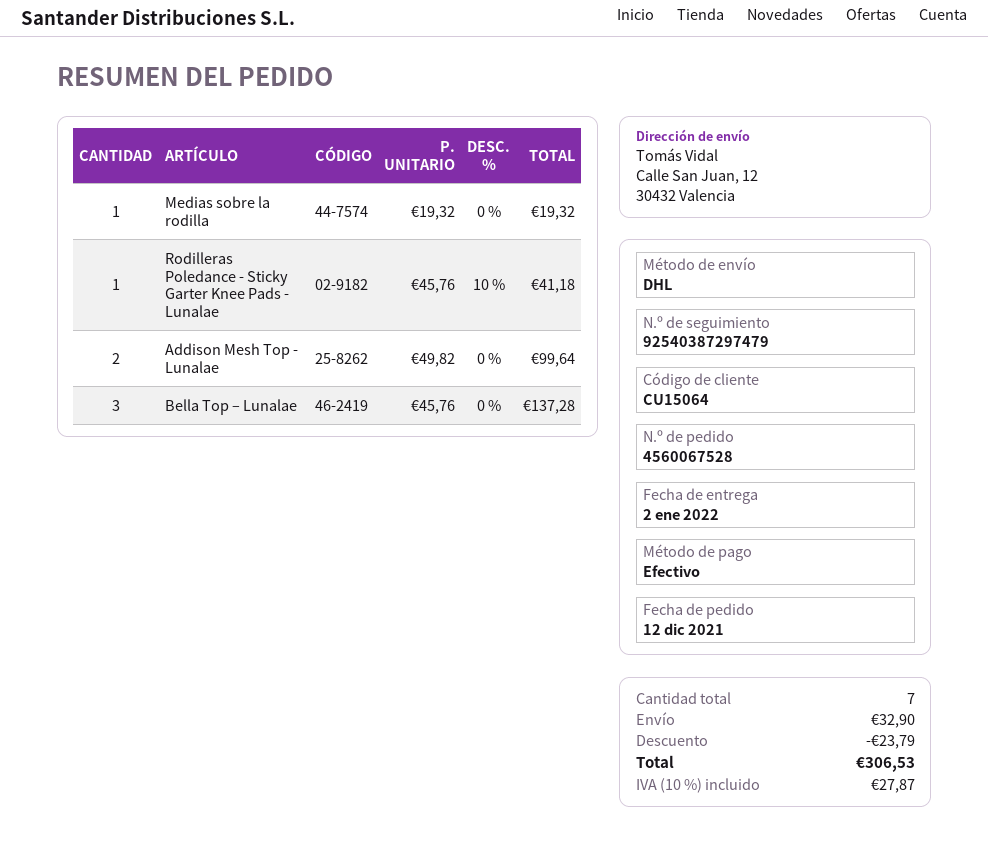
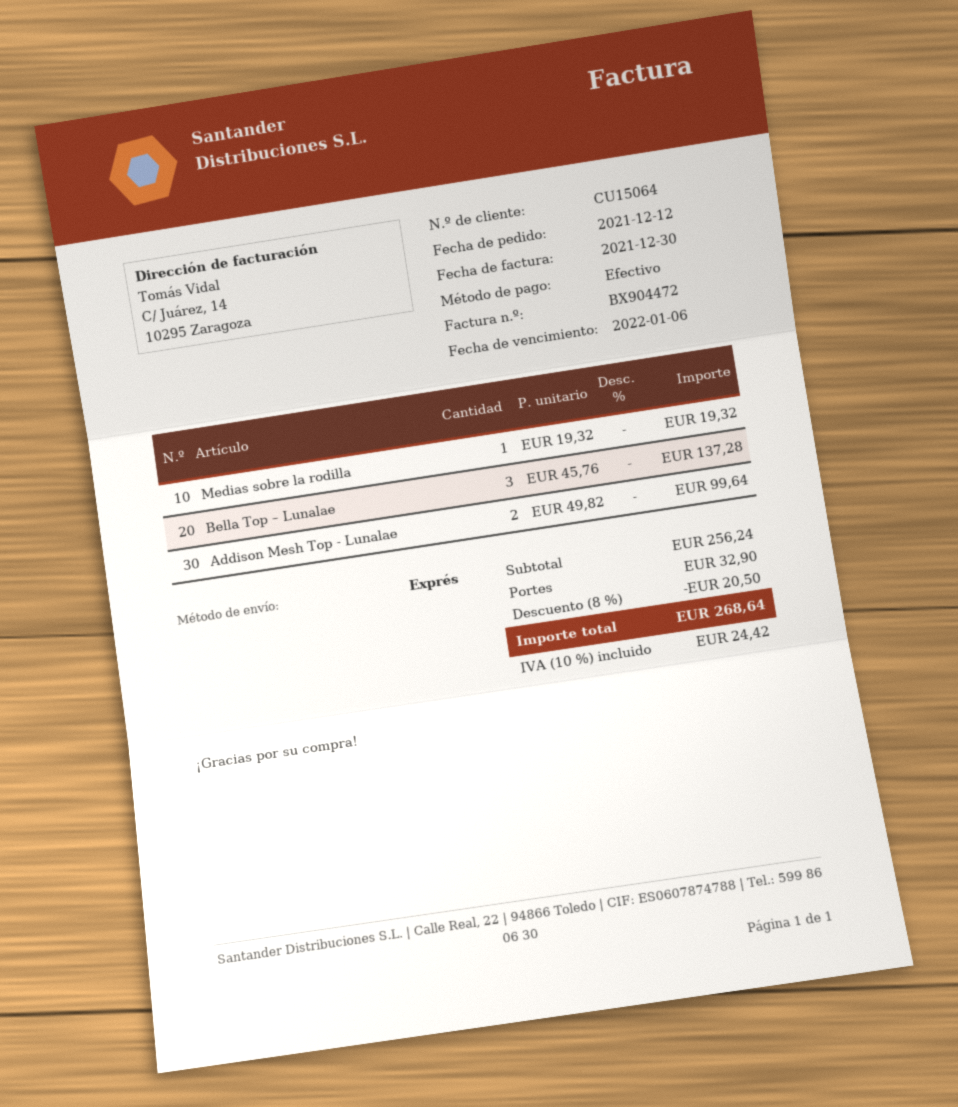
shipping method: DHL -> express
Rodilleras Poledance - Sticky Garter Knee Pads - Lunalae: 1 x 45.76 - 10% = 41.18 -> none
discount: 23.79 -> 20.50
tax: 10% = 27.87 -> 10% = 24.42
total: 306.53 -> 268.64

